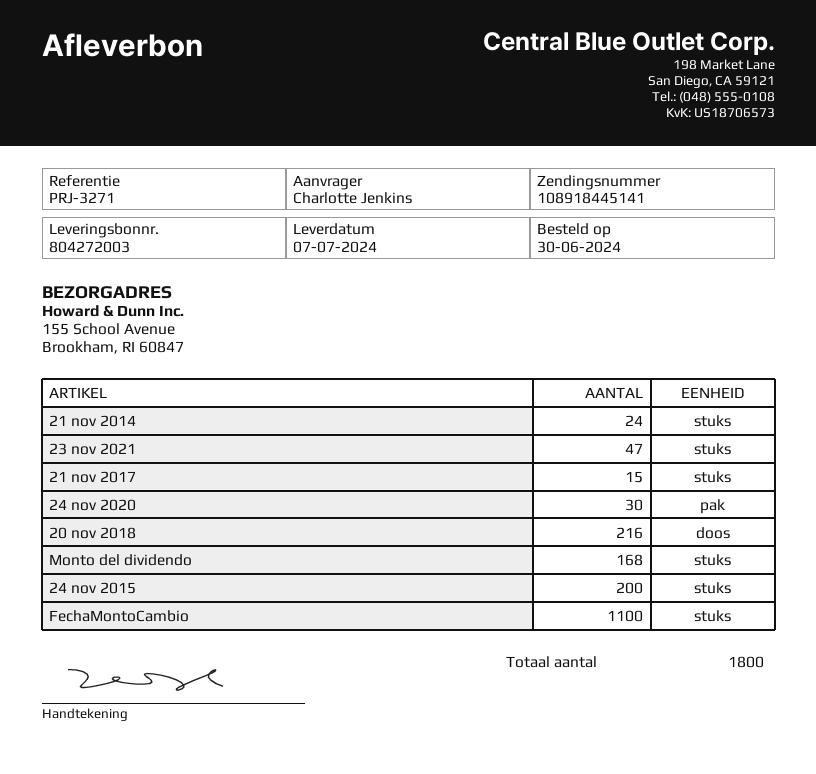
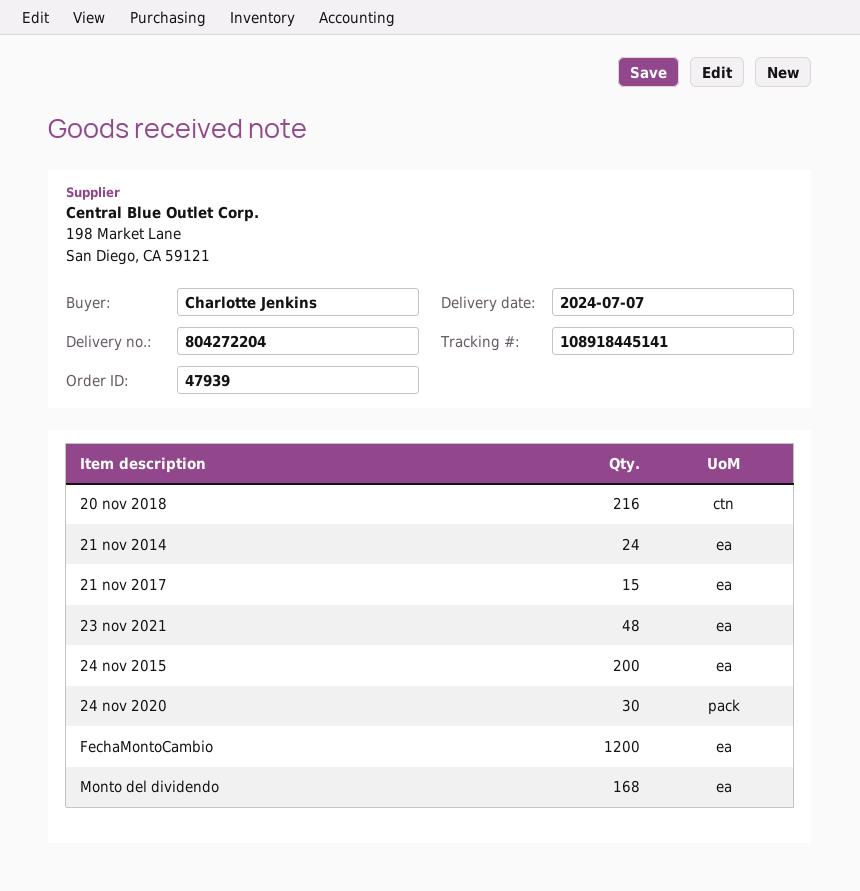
delivery note number: 804272003 -> 804272204
23 nov 2021: 47 -> 48
FechaMontoCambio: 1100 -> 1200

